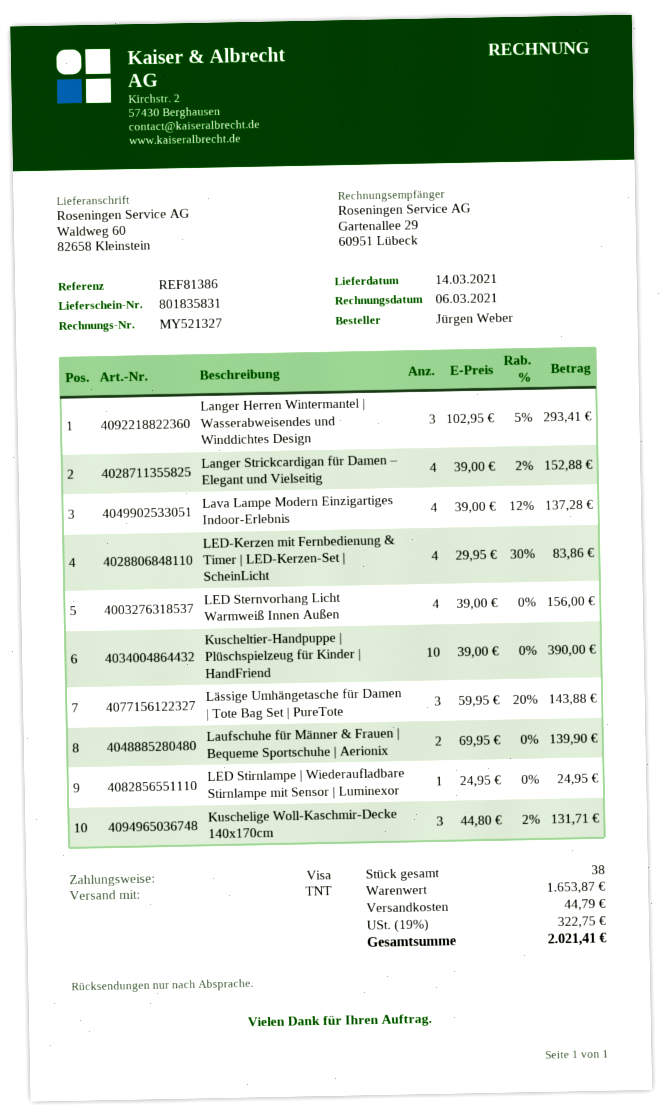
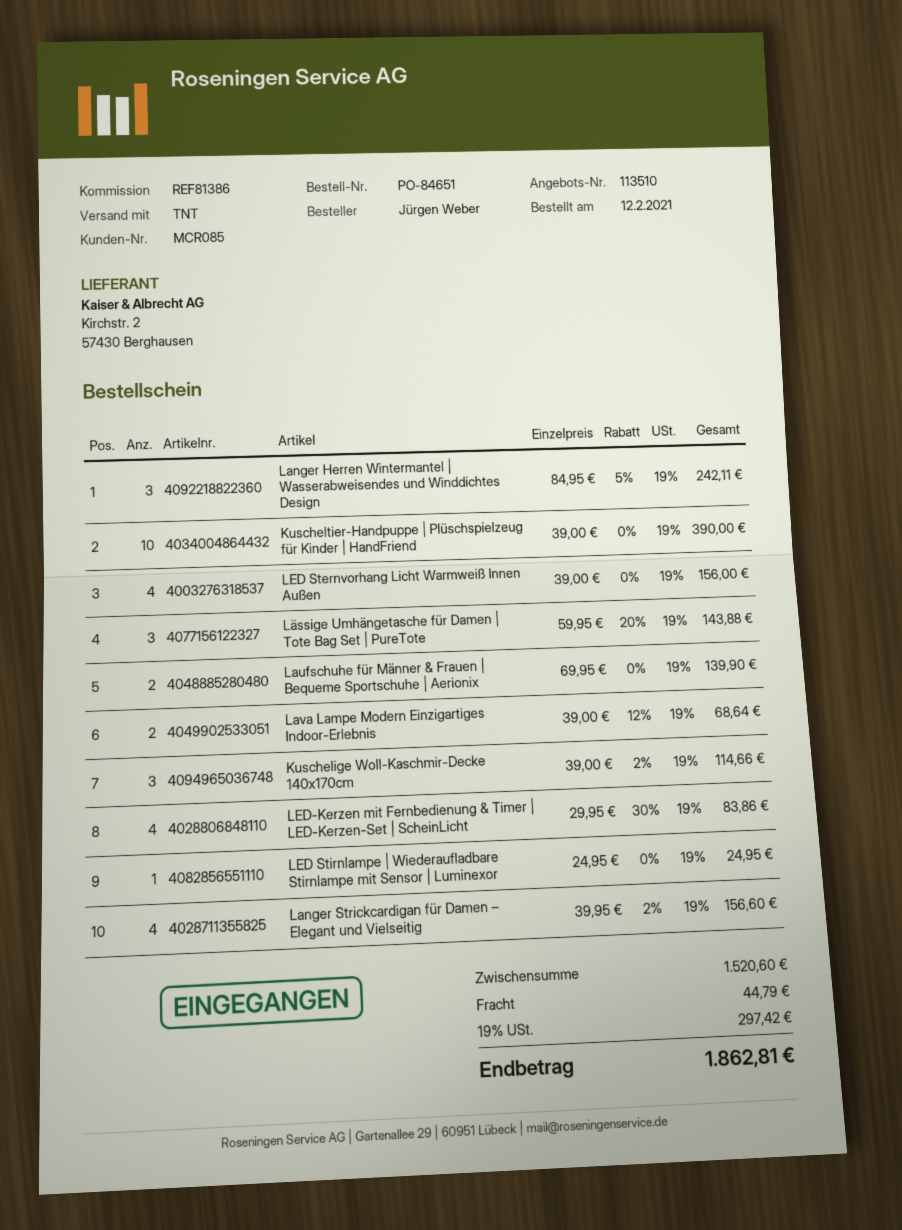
Langer Herren Wintermantel | Wasserabweisendes und Winddichtes Design: 3 x 102.95 - 5% = 293.41 -> 3 x 84.95 - 5% = 242.11
Langer Strickcardigan für Damen – Elegant und Vielseitig: 4 x 39.00 - 2% = 152.88 -> 4 x 39.95 - 2% = 156.60
Lava Lampe Modern Einzigartiges Indoor-Erlebnis: 4 x 39.00 - 12% = 137.28 -> 2 x 39.00 - 12% = 68.64
Kuschelige Woll-Kaschmir-Decke 140x170cm: 3 x 44.80 - 2% = 131.71 -> 3 x 39.00 - 2% = 114.66
subtotal: 1653.87 -> 1520.60
tax: 19% = 322.75 -> 19% = 297.42
total: 2021.41 -> 1862.81

